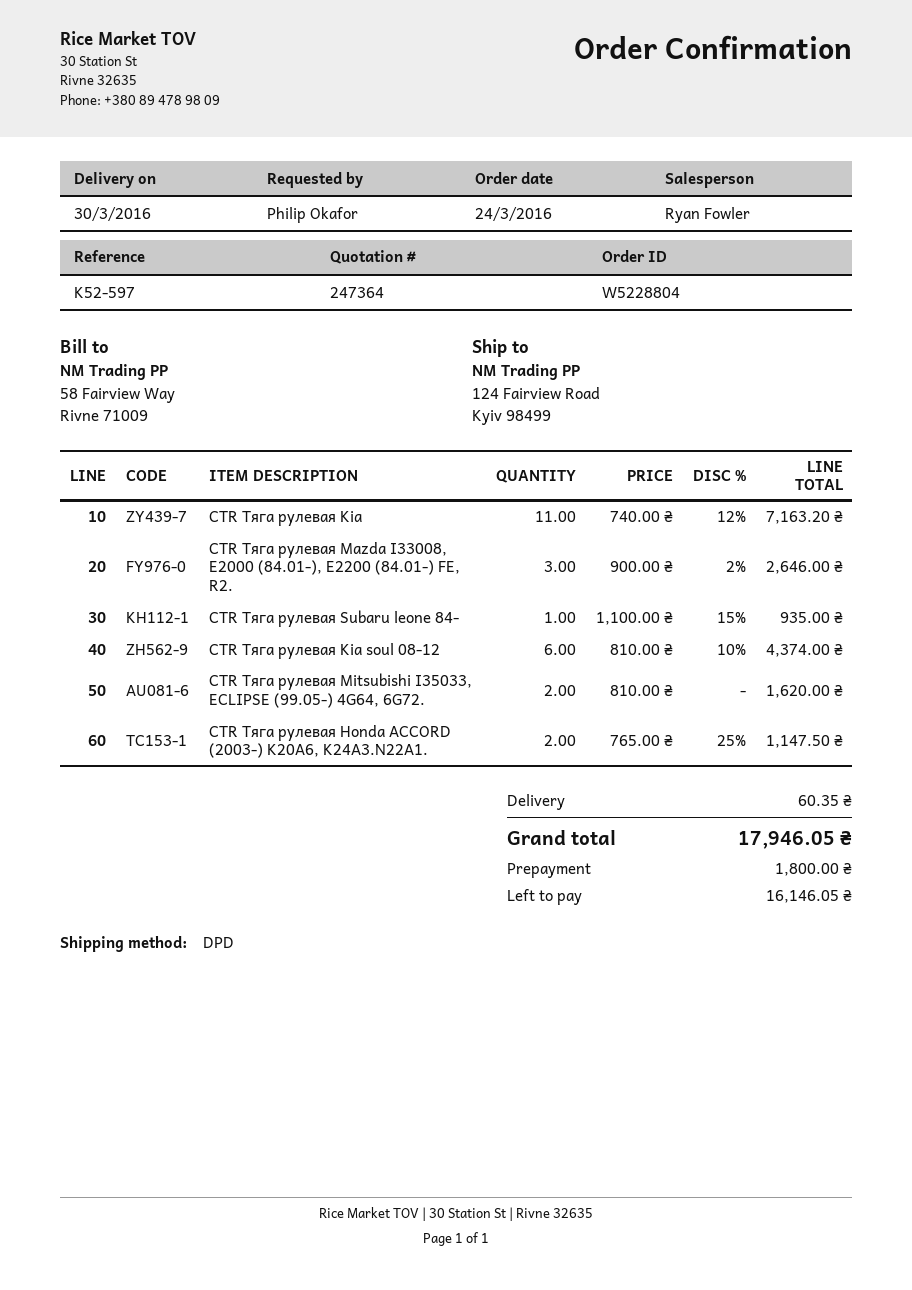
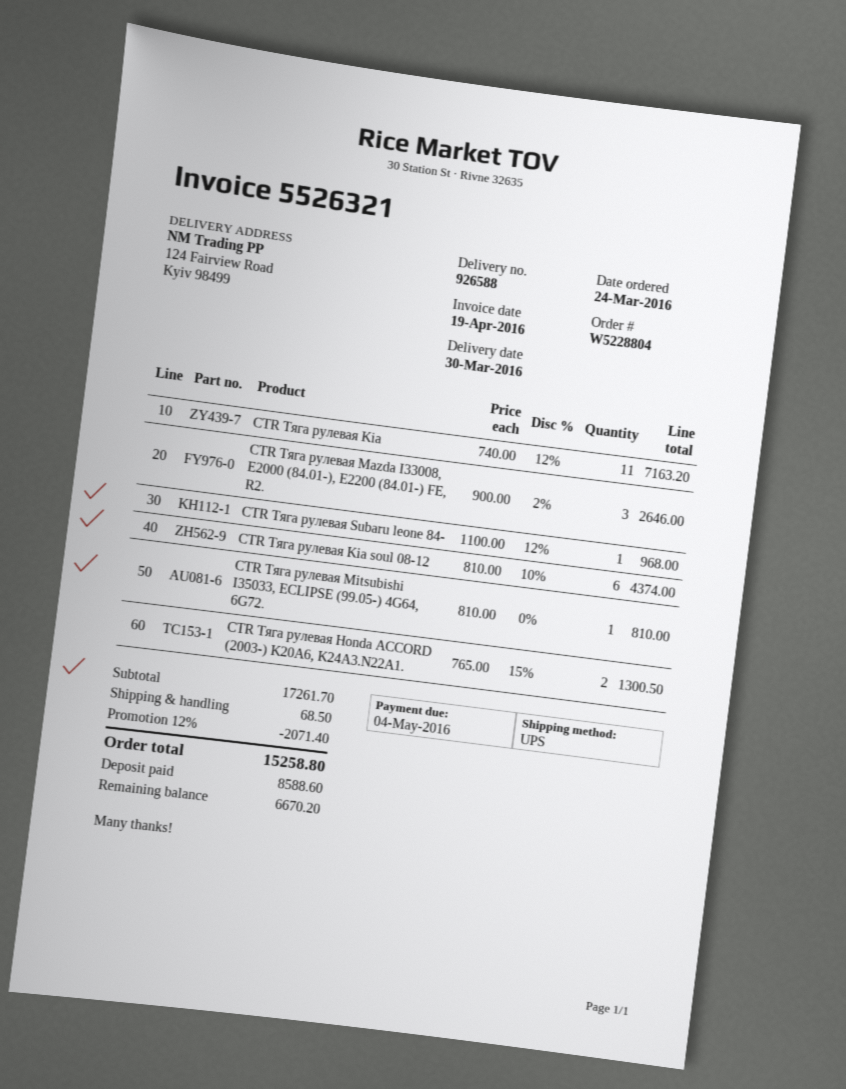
shipping method: DPD -> UPS
CTR Тяга рулевая Subaru leone 84-: 1 x 1100.00 - 15% = 935.00 -> 1 x 1100.00 - 12% = 968.00
CTR Тяга рулевая Mitsubishi I35033, ECLIPSE (99.05-) 4G64, 6G72.: 2 x 810.00 = 1620.00 -> 1 x 810.00 = 810.00
CTR Тяга рулевая Honda ACCORD (2003-) K20A6, K24A3.N22A1.: 2 x 765.00 - 25% = 1147.50 -> 2 x 765.00 - 15% = 1300.50
discount: none -> 12% = 2071.40
shipping: 60.35 -> 68.50
total: 17946.05 -> 15258.80
deposit: 1800.00 -> 8588.60
balance: 16146.05 -> 6670.20

